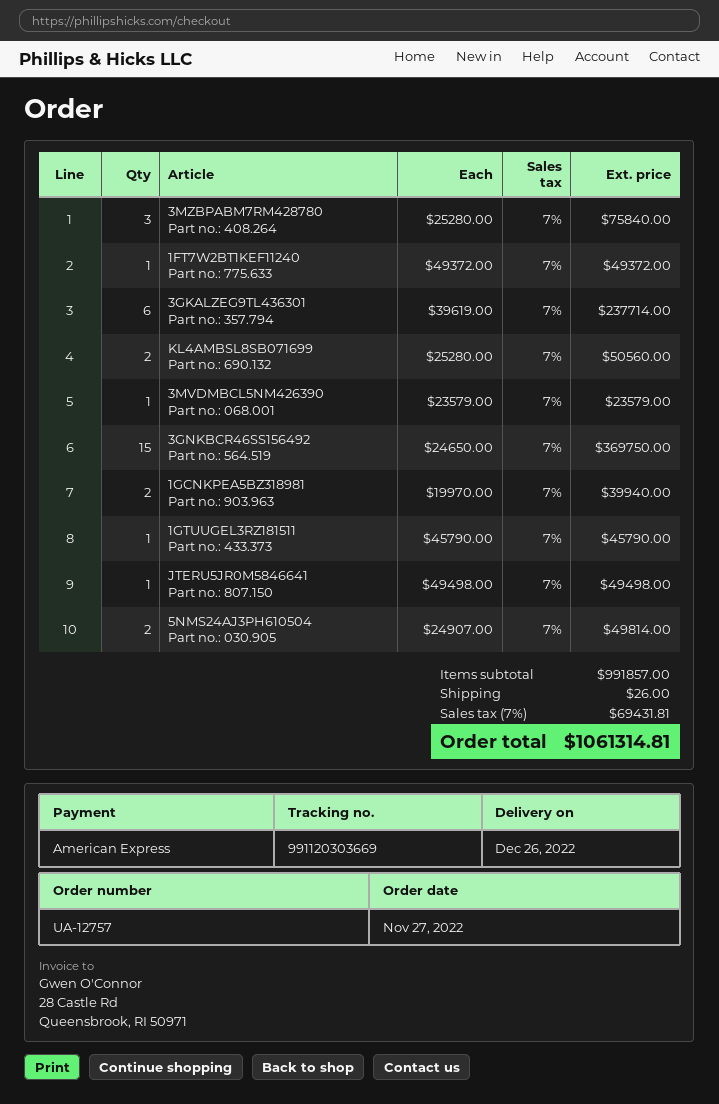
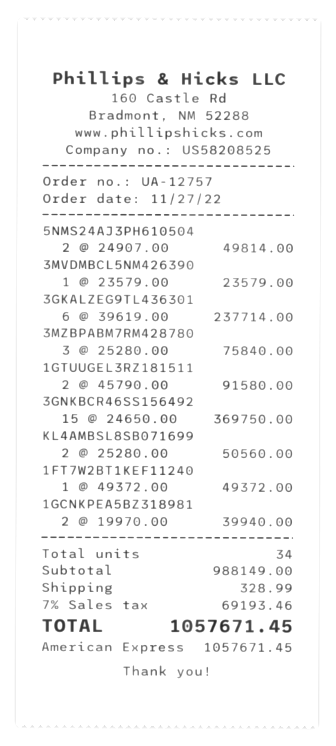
1GTUUGEL3RZ181511: 1 x 45790.00 = 45790.00 -> 2 x 45790.00 = 91580.00
JTERU5JR0M5846641: 1 x 49498.00 = 49498.00 -> none
subtotal: 991857.00 -> 988149.00
shipping: 26.00 -> 328.99
tax: 7% = 69431.81 -> 7% = 69193.46
total: 1061314.81 -> 1057671.45

